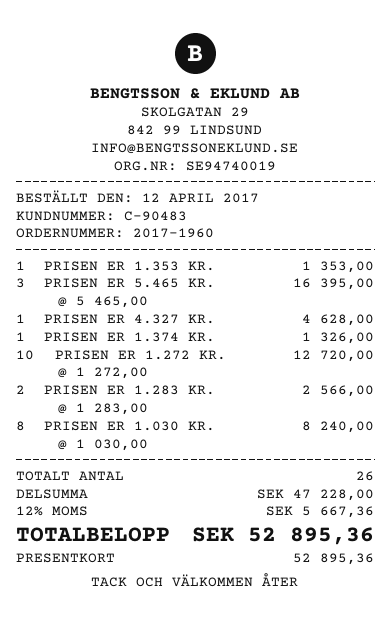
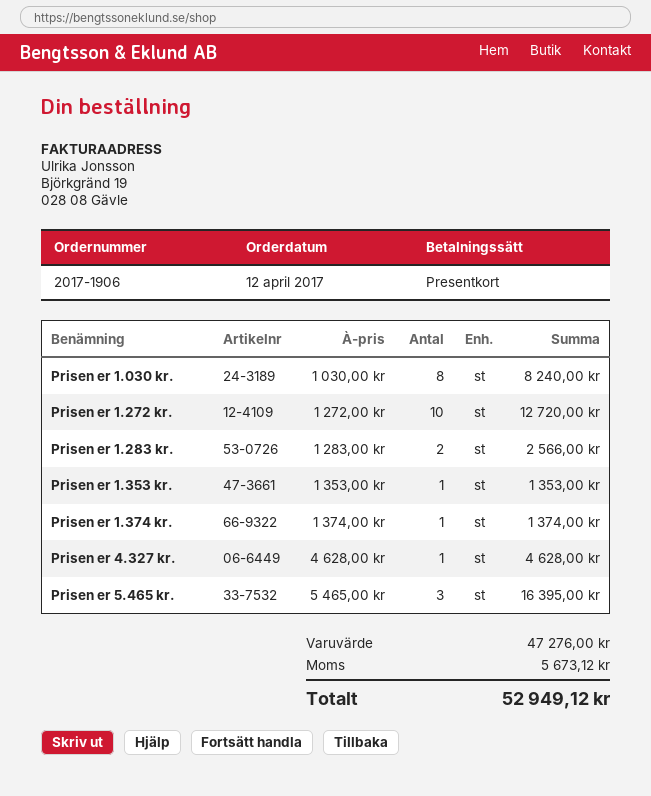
order number: 2017-1960 -> 2017-1906
PRISEN ER 1.374 KR.: 1 x 1326.00 = 1326.00 -> 1 x 1374.00 = 1374.00
subtotal: 47228.00 -> 47276.00
tax: 5667.36 -> 5673.12
total: 52895.36 -> 52949.12

